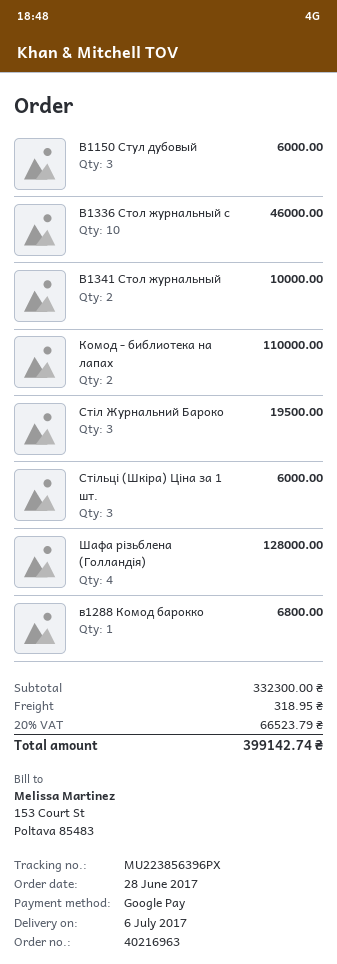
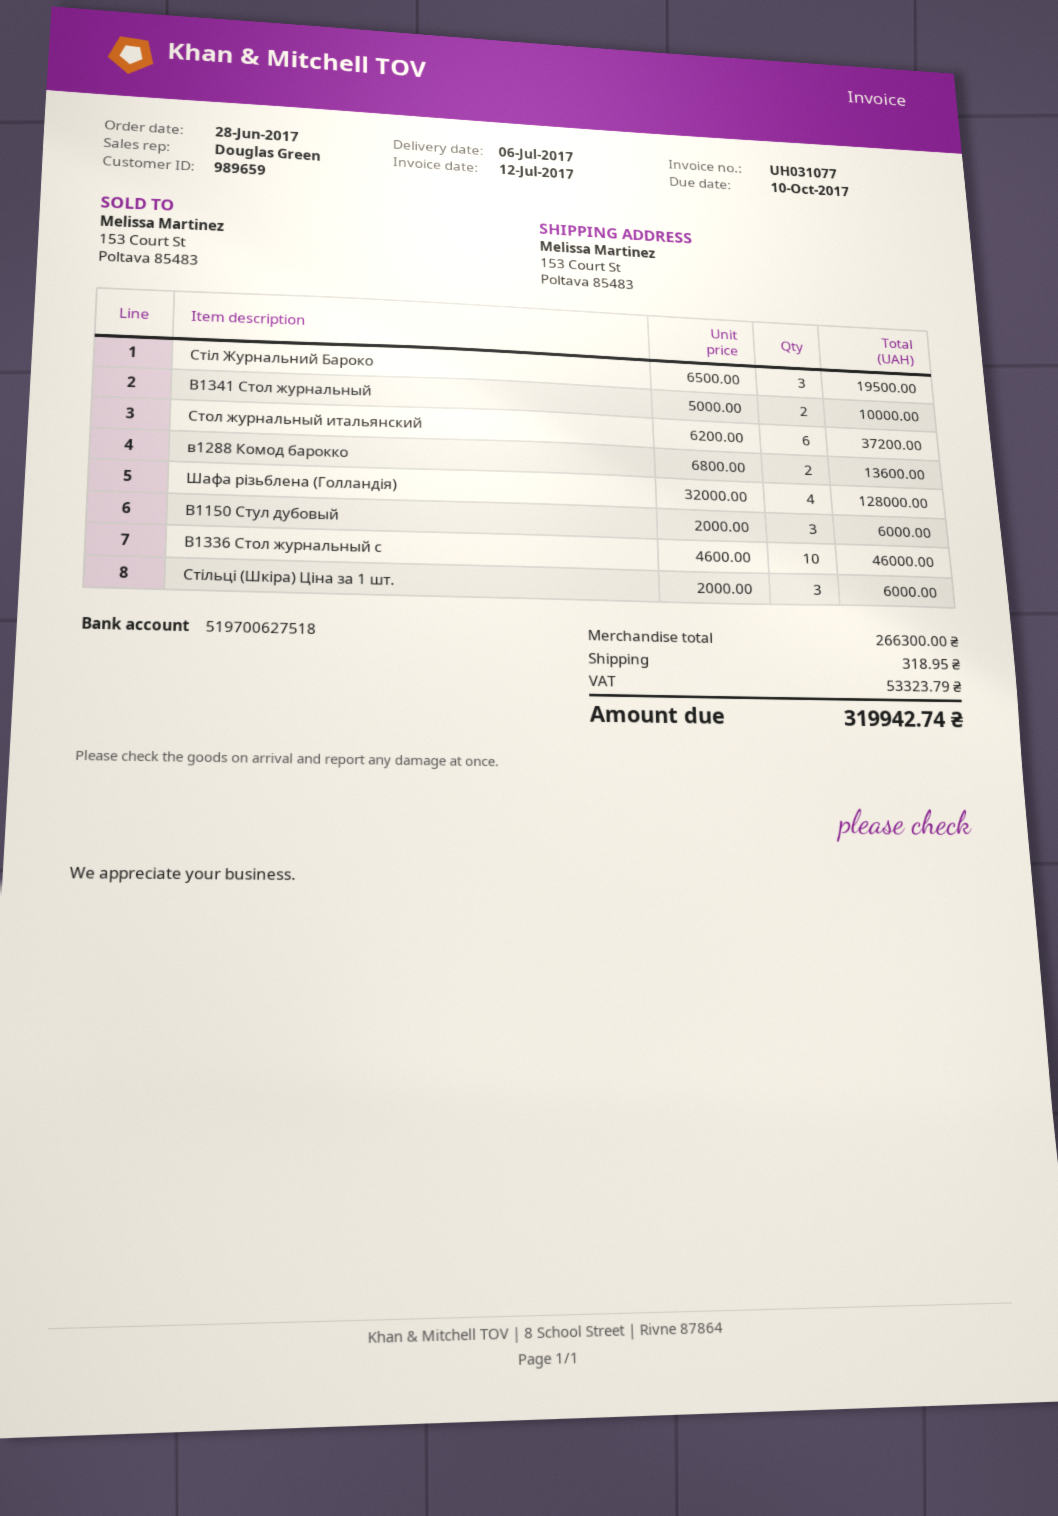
Комод - библиотека на лапах: 2 for 110000.00 -> none
в1288 Комод барокко: 1 for 6800.00 -> 2 for 13600.00
Стол журнальный итальянский: none -> 6 for 37200.00
subtotal: 332300.00 -> 266300.00
tax: 66523.79 -> 53323.79
total: 399142.74 -> 319942.74

